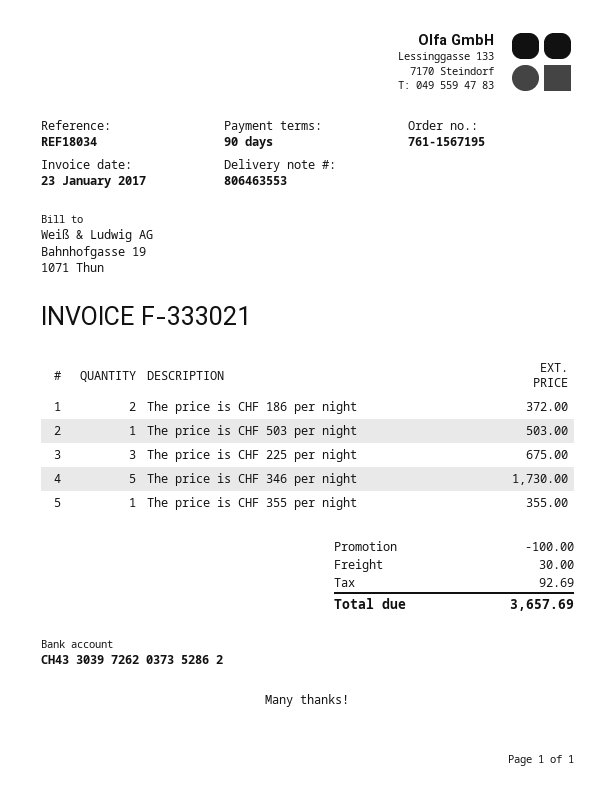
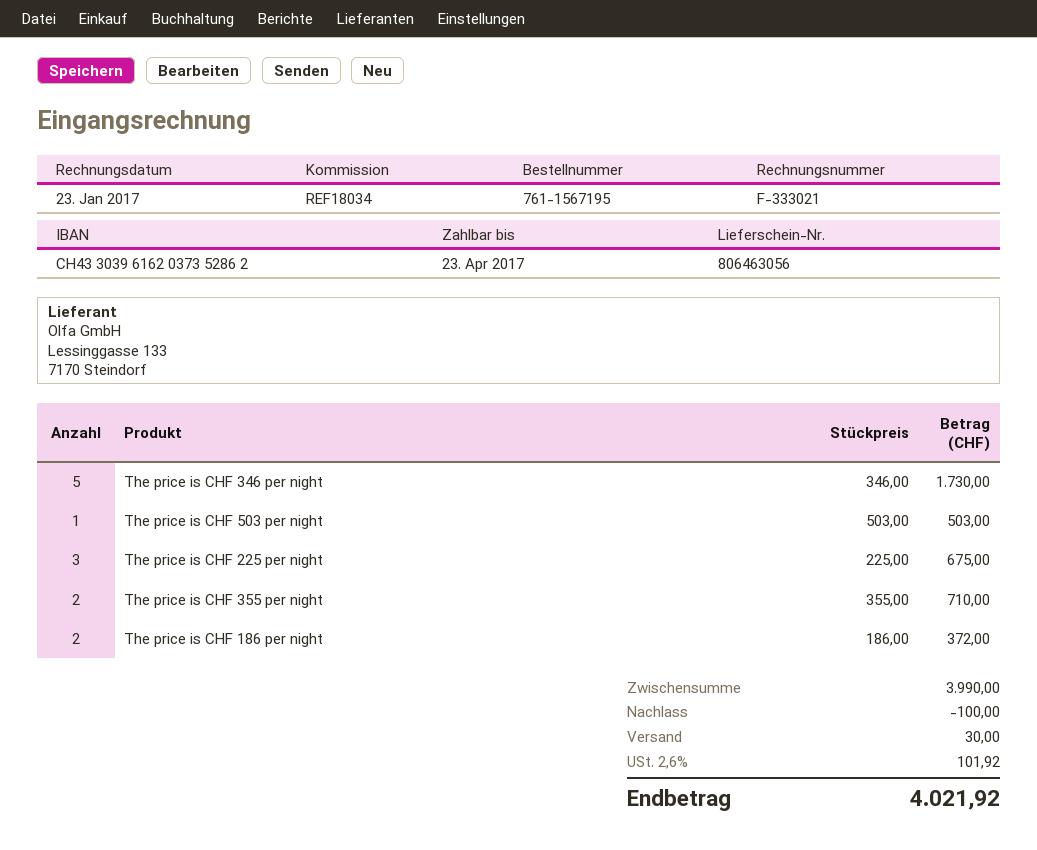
delivery note number: 806463553 -> 806463056
bank account: CH4330397262037352862 -> CH4330396162037352862
The price is CHF 355 per night: 1 for 355.00 -> 2 for 710.00
tax: 92.69 -> 101.92
total: 3657.69 -> 4021.92

